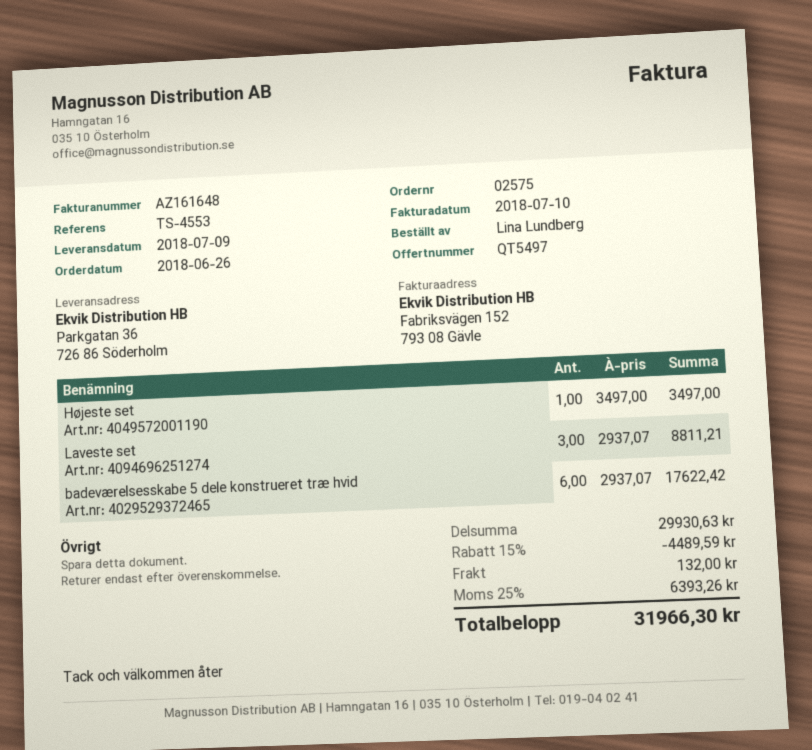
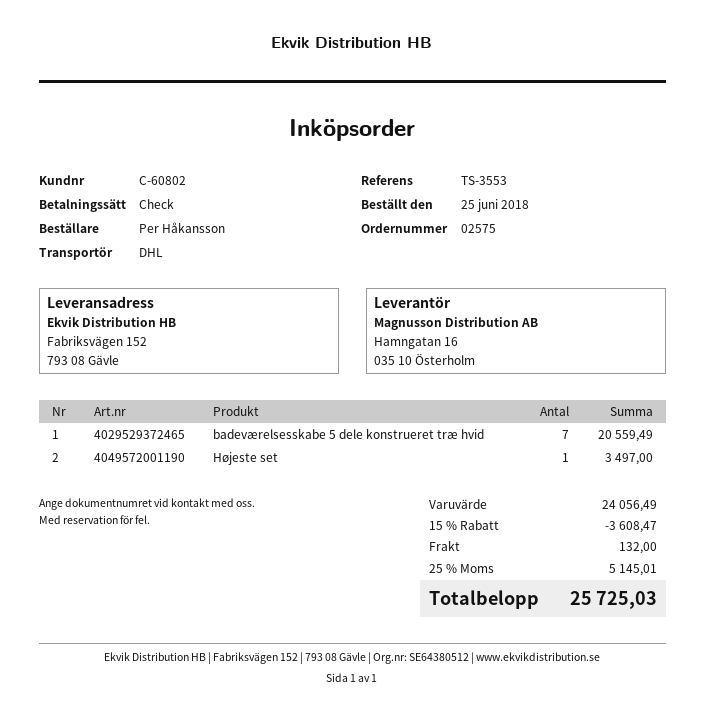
order date: 2018-06-26 -> 2018-06-25
reference: TS-4553 -> TS-3553
ordered by: Lina Lundberg -> Per Håkansson
ship to: Parkgatan 36, 726 86 Söderholm -> Fabriksvägen 152, 793 08 Gävle
Laveste set: 3 for 8811.21 -> none
badeværelsesskabe 5 dele konstrueret træ hvid: 6 for 17622.42 -> 7 for 20559.49
subtotal: 29930.63 -> 24056.49
discount: 15% = 4489.59 -> 15% = 3608.47
tax: 25% = 6393.26 -> 25% = 5145.01
total: 31966.30 -> 25725.03

